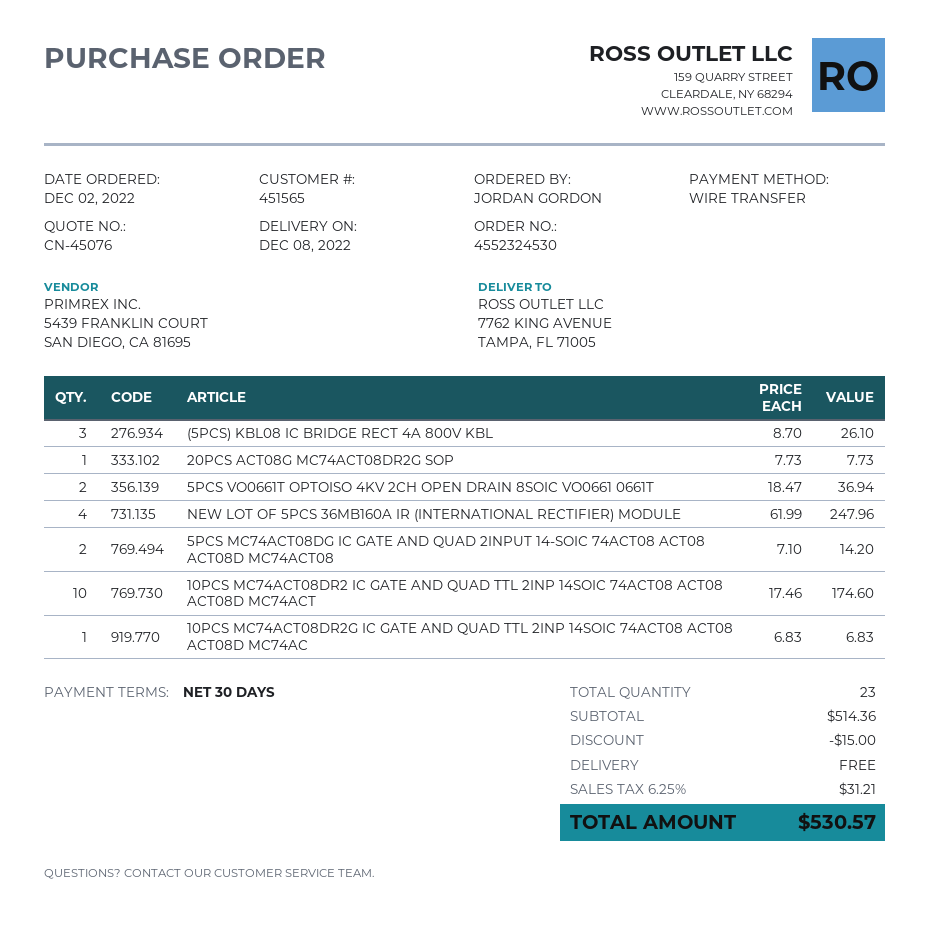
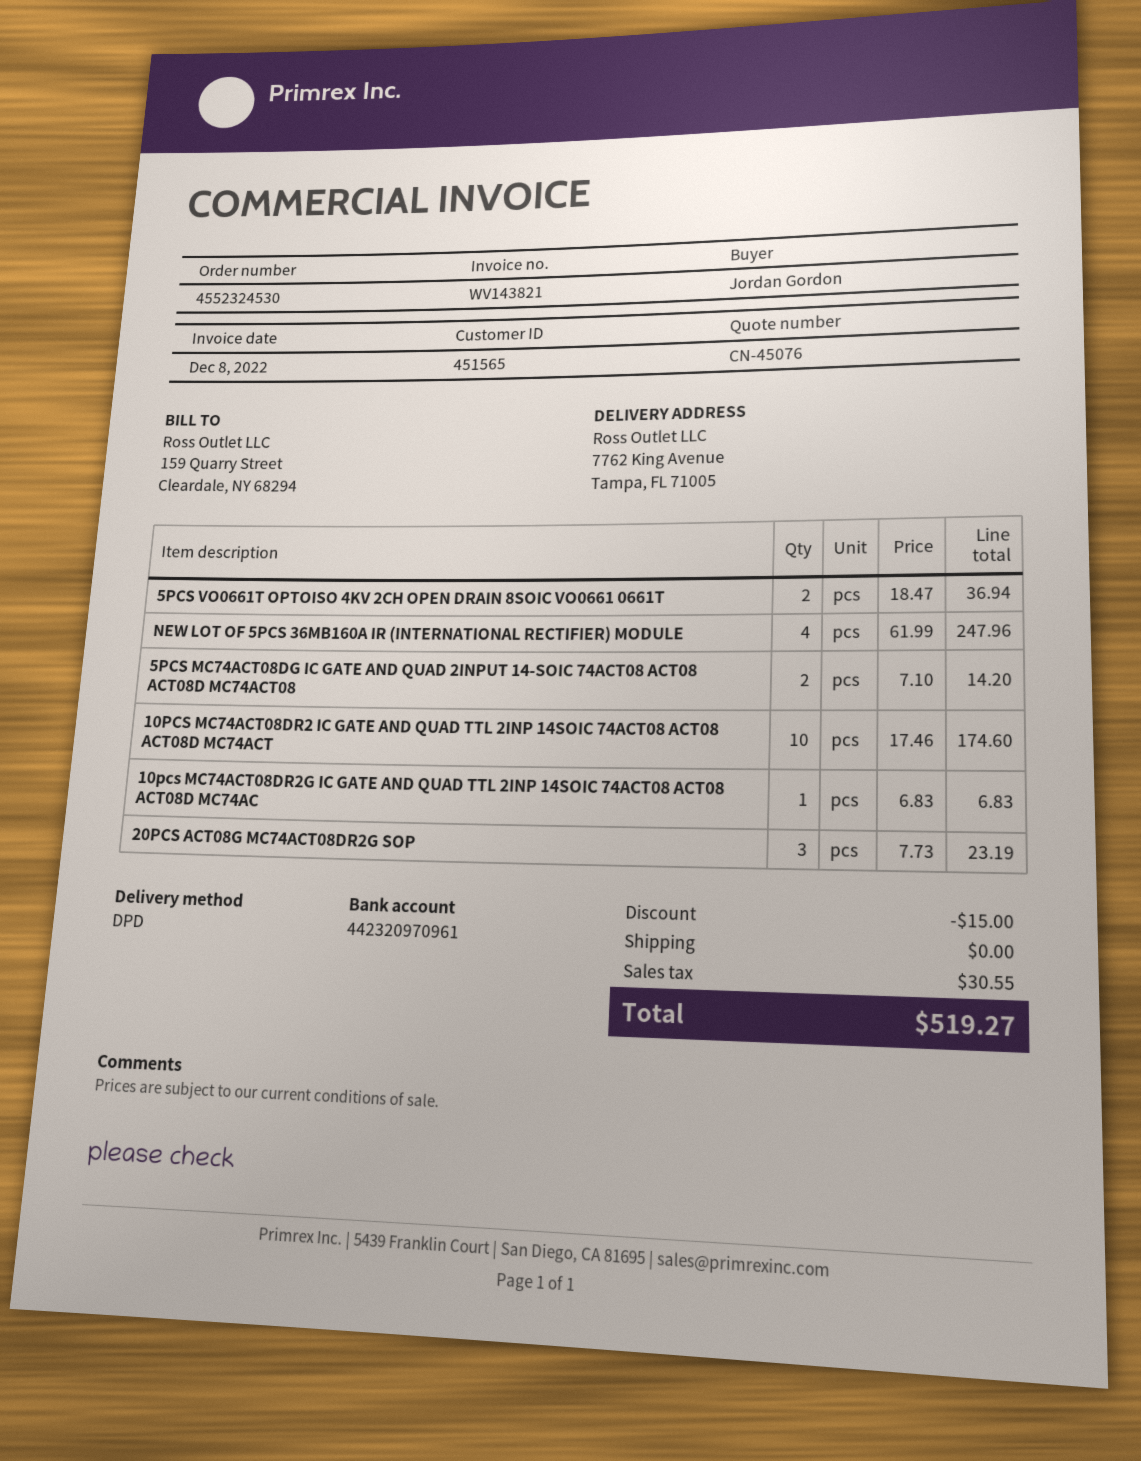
(5PCS) KBL08 IC BRIDGE RECT 4A 800V KBL: 3 x 8.70 = 26.10 -> none
20PCS ACT08G MC74ACT08DR2G SOP: 1 x 7.73 = 7.73 -> 3 x 7.73 = 23.19
tax: 31.21 -> 30.55
total: 530.57 -> 519.27

